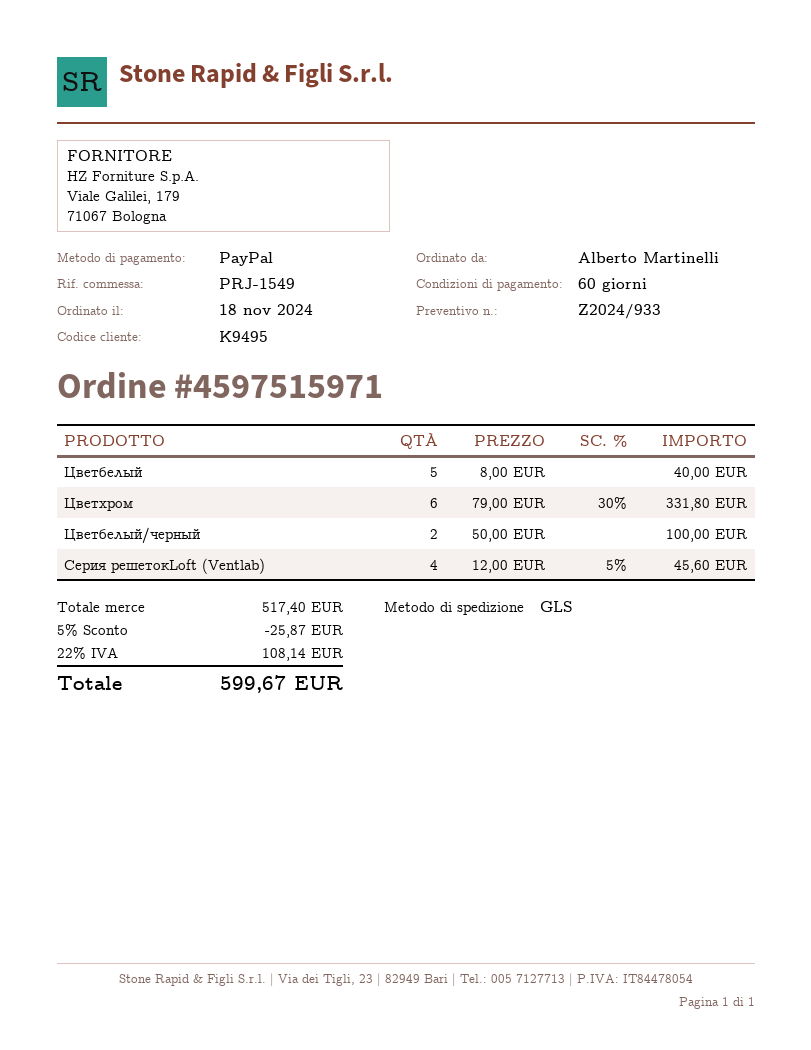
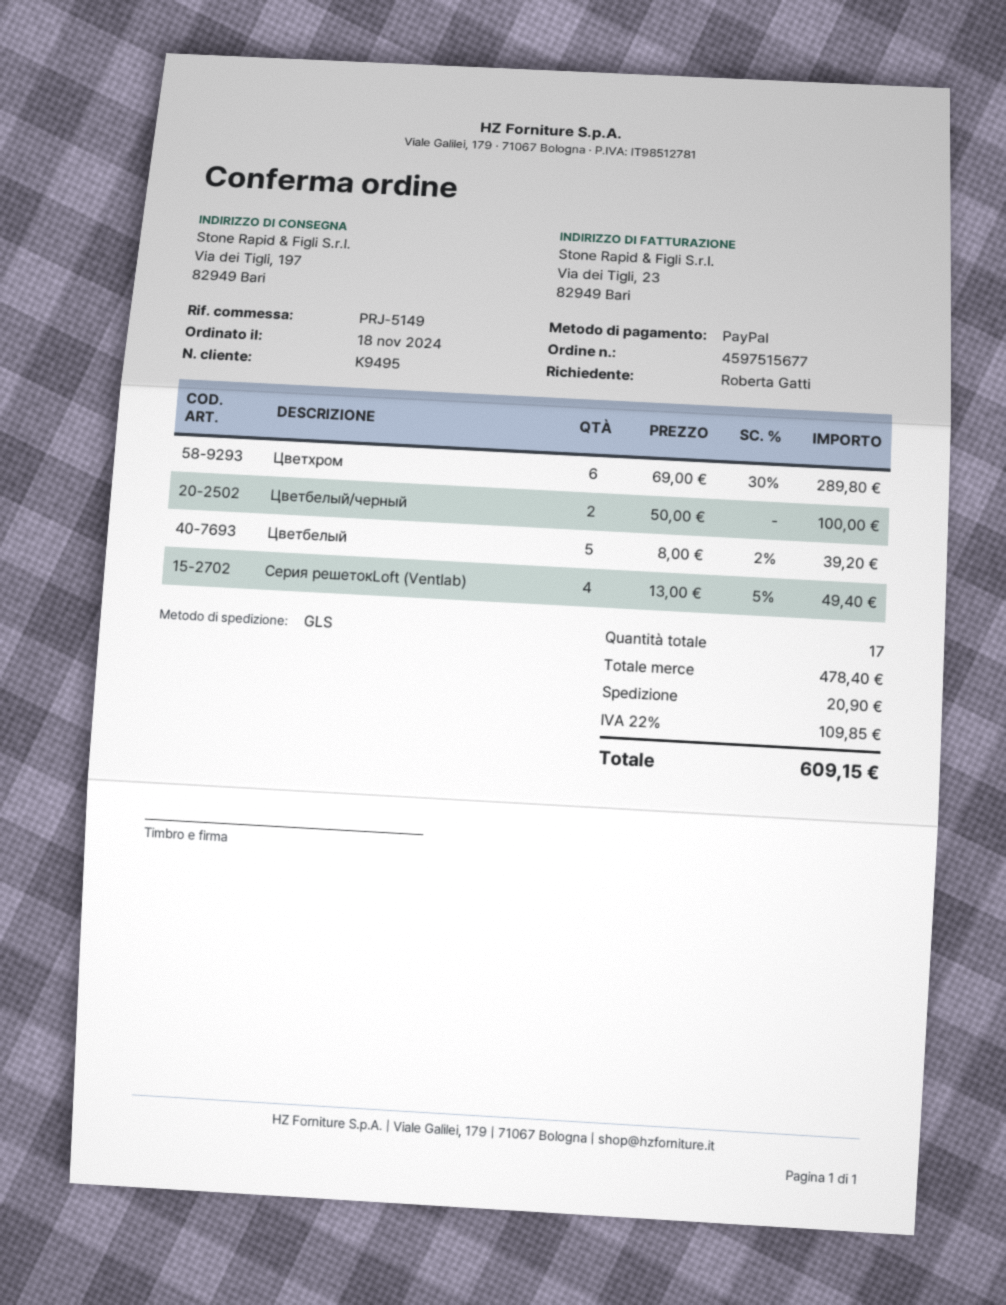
order number: 4597515971 -> 4597515677
reference: PRJ-1549 -> PRJ-5149
ordered by: Alberto Martinelli -> Roberta Gatti
Цветбелый: 5 x 8.00 = 40.00 -> 5 x 8.00 - 2% = 39.20
Цветхром: 6 x 79.00 - 30% = 331.80 -> 6 x 69.00 - 30% = 289.80
Серия решетокLoft (Ventlab): 4 x 12.00 - 5% = 45.60 -> 4 x 13.00 - 5% = 49.40
subtotal: 517.40 -> 478.40
discount: 5% = 25.87 -> none
shipping: none -> 20.90
tax: 22% = 108.14 -> 22% = 109.85
total: 599.67 -> 609.15

